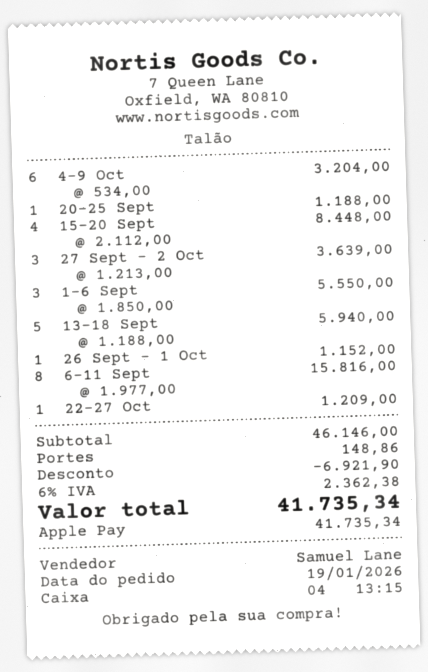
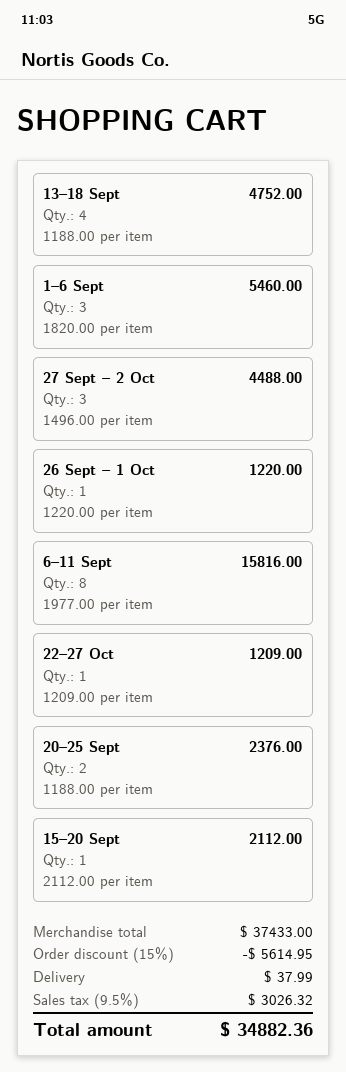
4–9 Oct: 6 x 534.00 = 3204.00 -> none
20–25 Sept: 1 x 1188.00 = 1188.00 -> 2 x 1188.00 = 2376.00
15–20 Sept: 4 x 2112.00 = 8448.00 -> 1 x 2112.00 = 2112.00
27 Sept – 2 Oct: 3 x 1213.00 = 3639.00 -> 3 x 1496.00 = 4488.00
1–6 Sept: 3 x 1850.00 = 5550.00 -> 3 x 1820.00 = 5460.00
13–18 Sept: 5 x 1188.00 = 5940.00 -> 4 x 1188.00 = 4752.00
26 Sept – 1 Oct: 1 x 1152.00 = 1152.00 -> 1 x 1220.00 = 1220.00
subtotal: 46146.00 -> 37433.00
discount: 6921.90 -> 5614.95
shipping: 148.86 -> 37.99
tax: 6% = 2362.38 -> 9.5% = 3026.32
total: 41735.34 -> 34882.36

